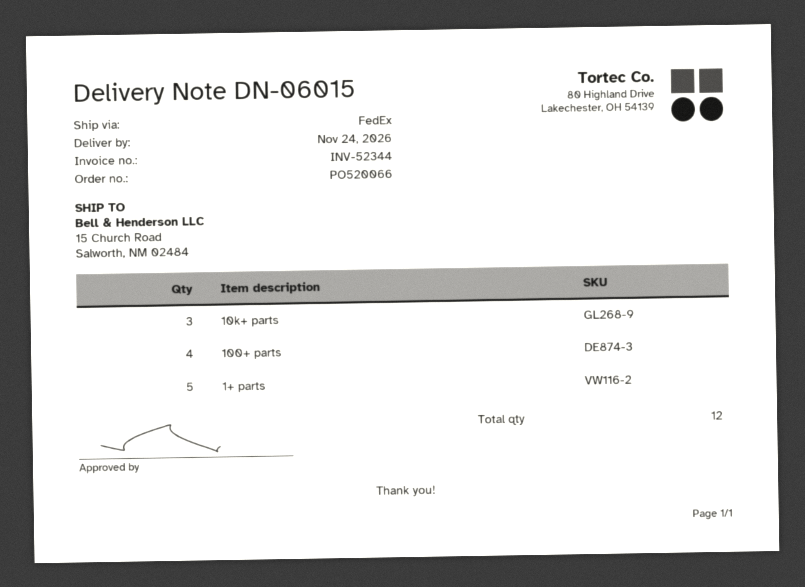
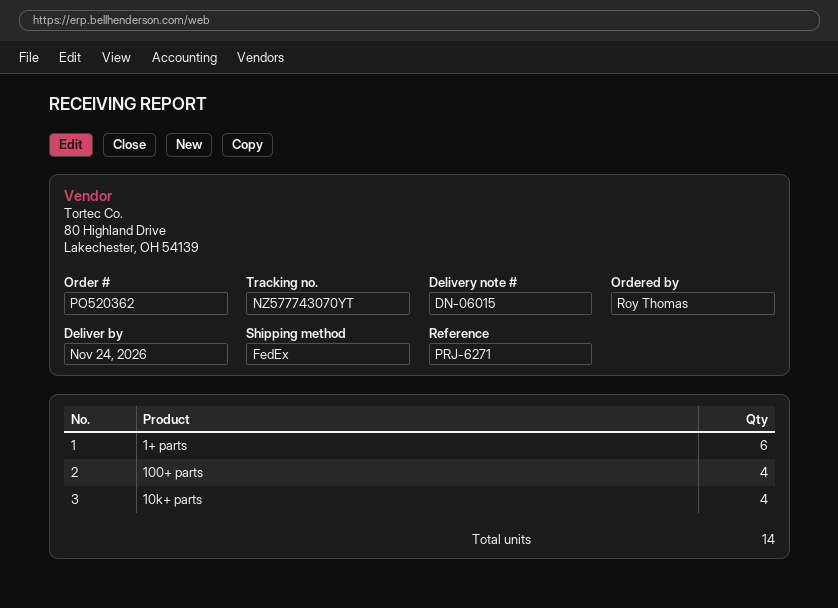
order number: PO520066 -> PO520362
10k+ parts: 3 -> 4
1+ parts: 5 -> 6
total quantity: 12 -> 14

